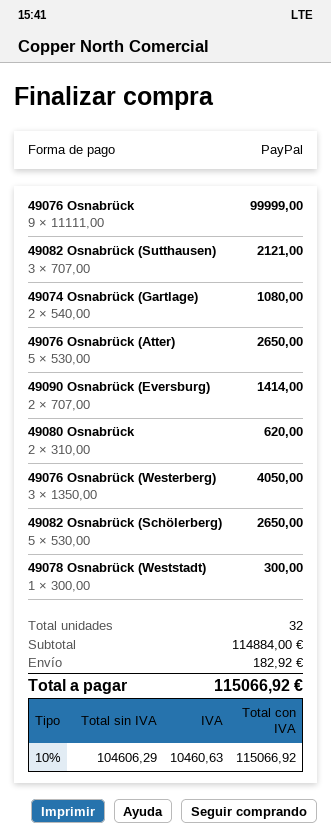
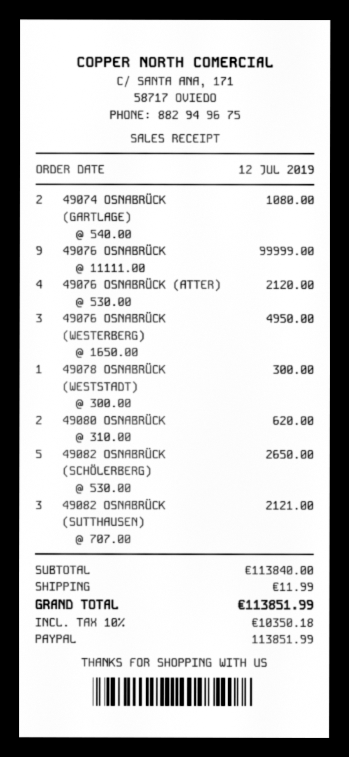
49076 Osnabrück (Atter): 5 x 530.00 = 2650.00 -> 4 x 530.00 = 2120.00
49090 Osnabrück (Eversburg): 2 x 707.00 = 1414.00 -> none
49076 Osnabrück (Westerberg): 3 x 1350.00 = 4050.00 -> 3 x 1650.00 = 4950.00
subtotal: 114884.00 -> 113840.00
shipping: 182.92 -> 11.99
tax: 10% = 10460.63 -> 10% = 10350.18
total: 115066.92 -> 113851.99

